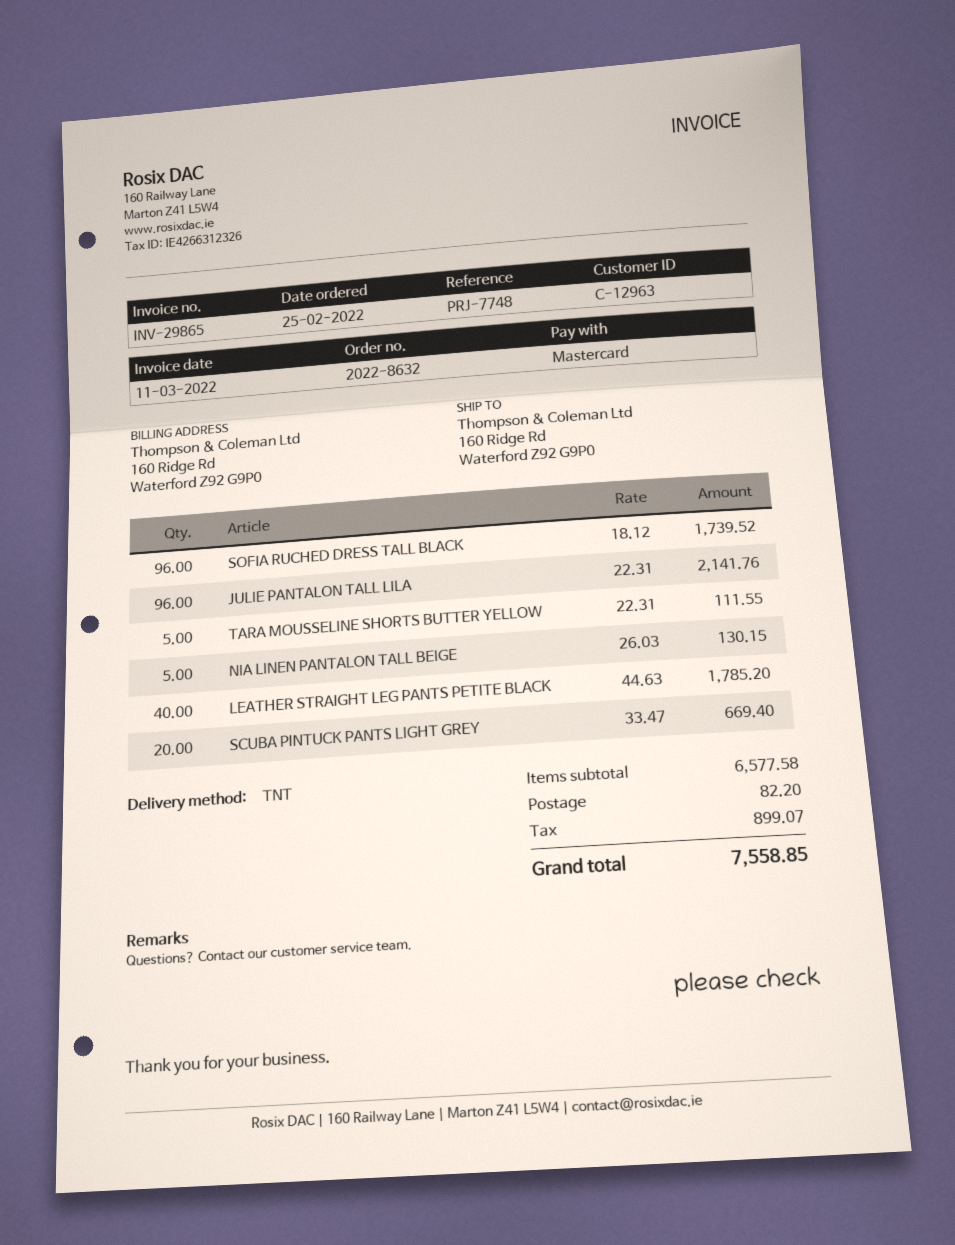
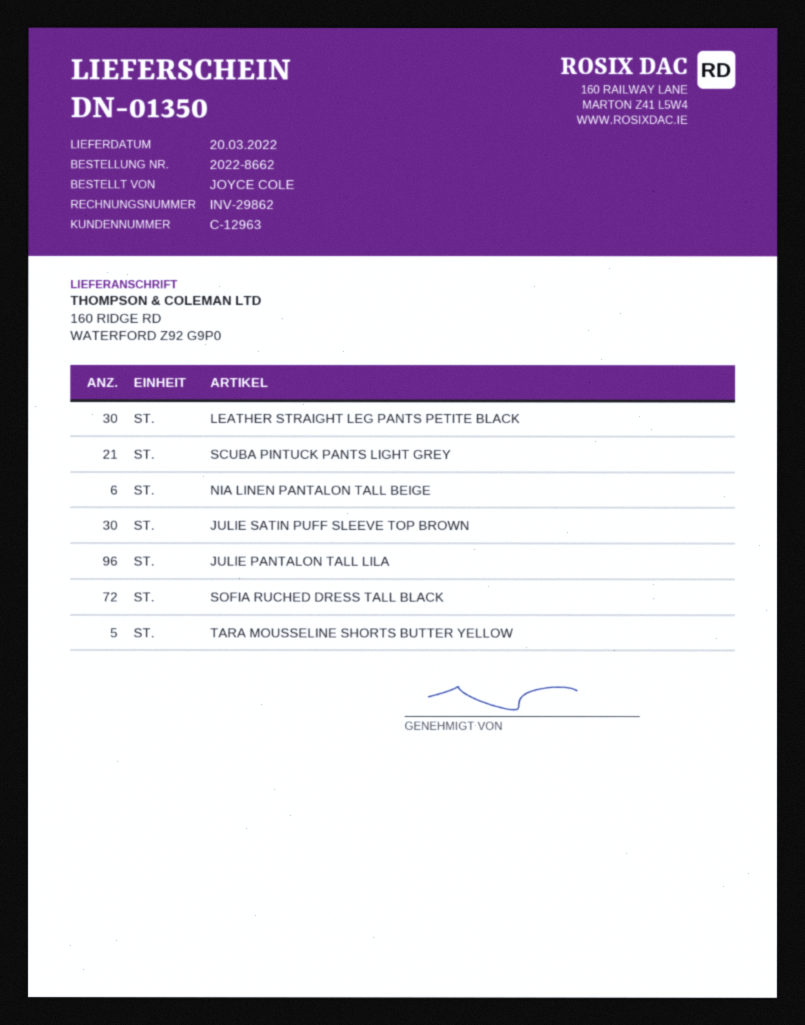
order number: 2022-8632 -> 2022-8662
invoice number: INV-29865 -> INV-29862
SOFIA RUCHED DRESS TALL BLACK: 96 -> 72
NIA LINEN PANTALON TALL BEIGE: 5 -> 6
LEATHER STRAIGHT LEG PANTS PETITE BLACK: 40 -> 30
SCUBA PINTUCK PANTS LIGHT GREY: 20 -> 21
JULIE SATIN PUFF SLEEVE TOP BROWN: none -> 30

